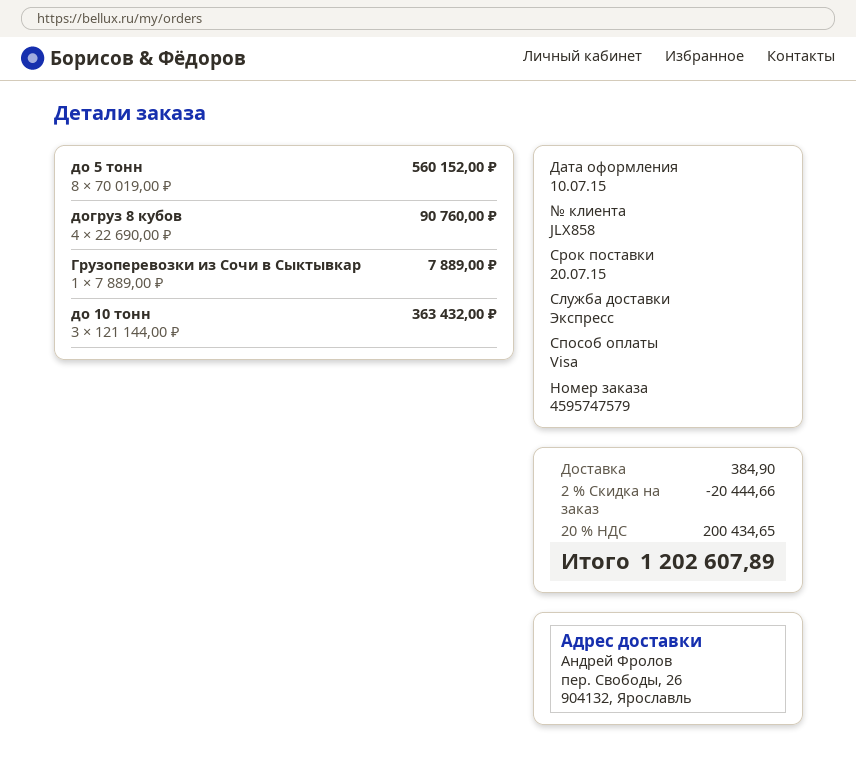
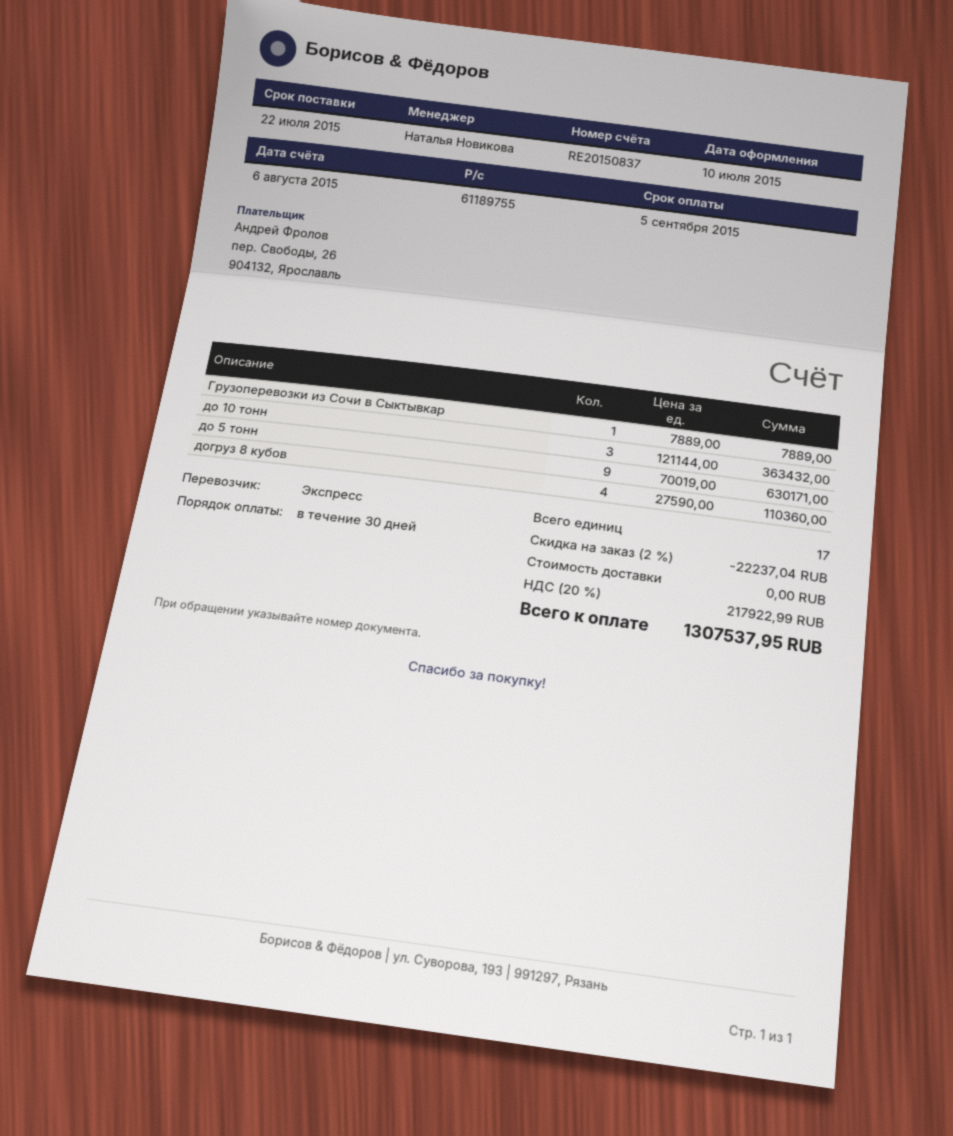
delivery date: 2015-07-20 -> 2015-07-22
до 5 тонн: 8 x 70019.00 = 560152.00 -> 9 x 70019.00 = 630171.00
догруз 8 кубов: 4 x 22690.00 = 90760.00 -> 4 x 27590.00 = 110360.00
discount: 2% = 20444.66 -> 2% = 22237.04
shipping: 384.90 -> 0.00
tax: 20% = 200434.65 -> 20% = 217922.99
total: 1202607.89 -> 1307537.95

